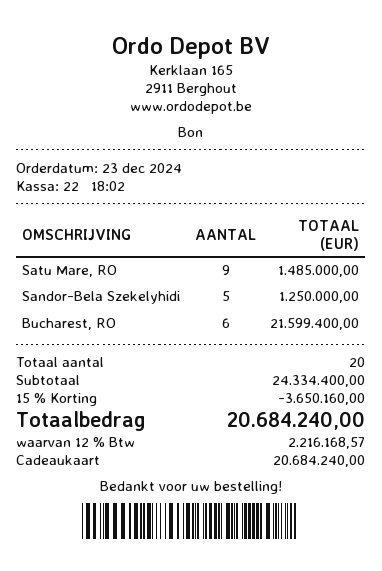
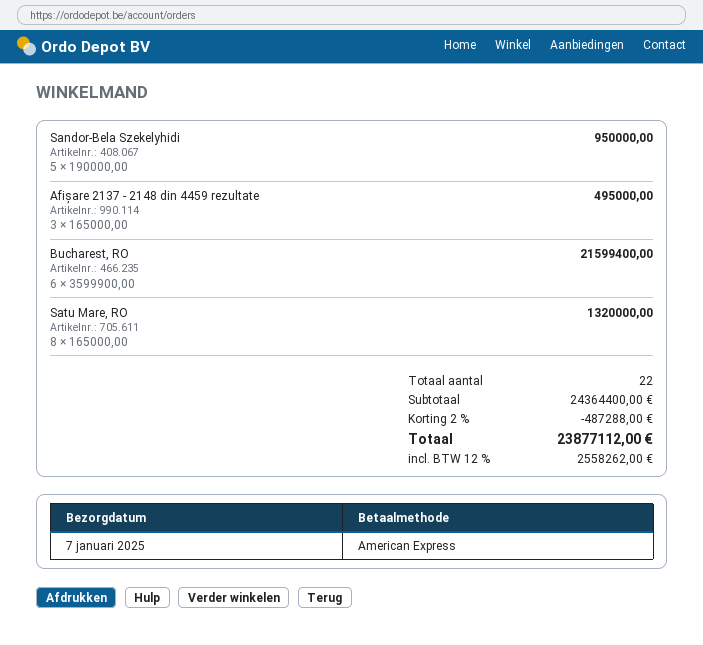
payment method: gift card -> American Express
Satu Mare, RO: 9 for 1485000.00 -> 8 for 1320000.00
Sandor-Bela Szekelyhidi: 5 for 1250000.00 -> 5 for 950000.00
Afișare 2137 - 2148 din 4459 rezultate: none -> 3 for 495000.00
total quantity: 20 -> 22
subtotal: 24334400.00 -> 24364400.00
discount: 15% = 3650160.00 -> 2% = 487288.00
tax: 12% = 2216168.57 -> 12% = 2558262.00
total: 20684240.00 -> 23877112.00

